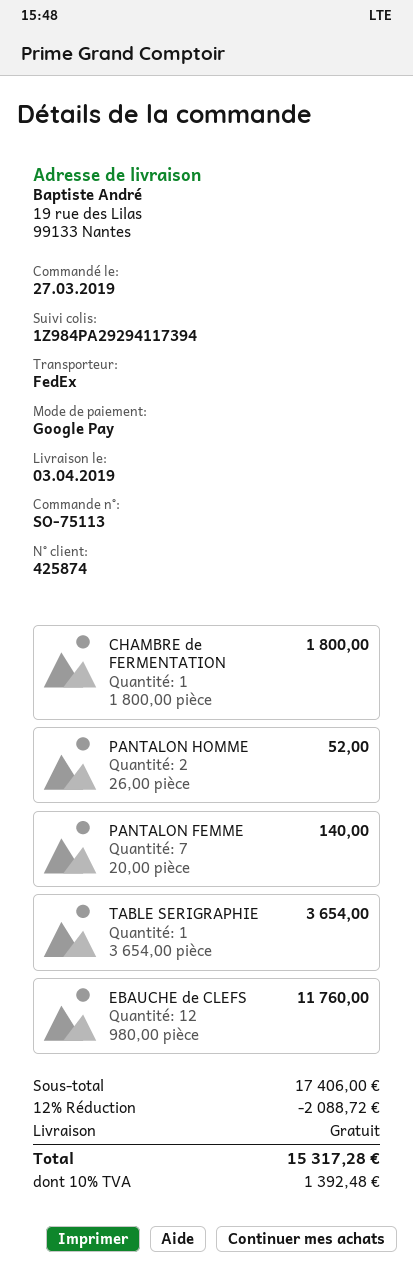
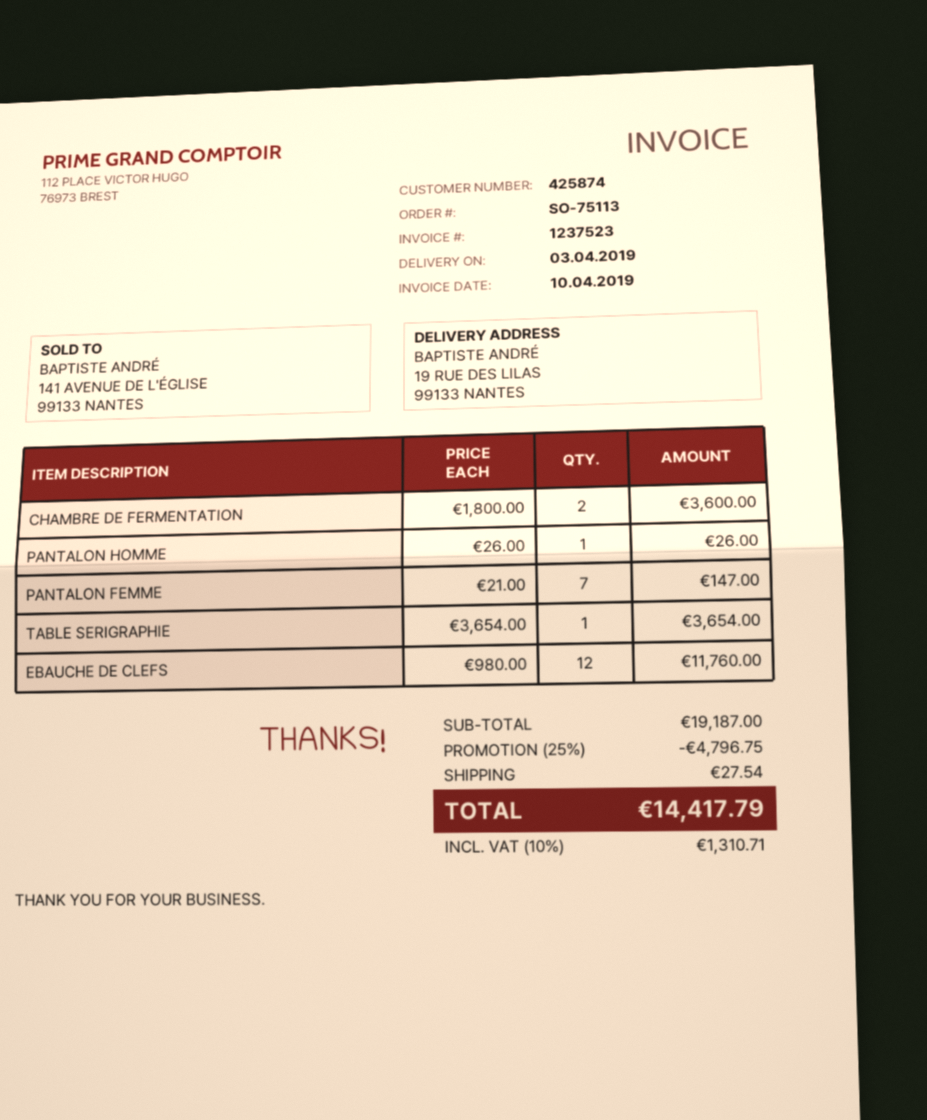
CHAMBRE de FERMENTATION: 1 x 1800.00 = 1800.00 -> 2 x 1800.00 = 3600.00
PANTALON HOMME: 2 x 26.00 = 52.00 -> 1 x 26.00 = 26.00
PANTALON FEMME: 7 x 20.00 = 140.00 -> 7 x 21.00 = 147.00
subtotal: 17406.00 -> 19187.00
discount: 12% = 2088.72 -> 25% = 4796.75
shipping: 0.00 -> 27.54
tax: 10% = 1392.48 -> 10% = 1310.71
total: 15317.28 -> 14417.79

